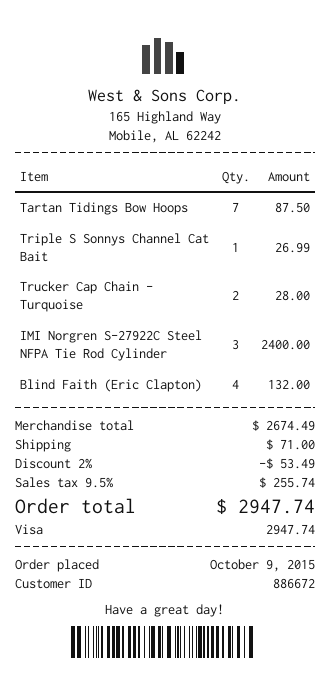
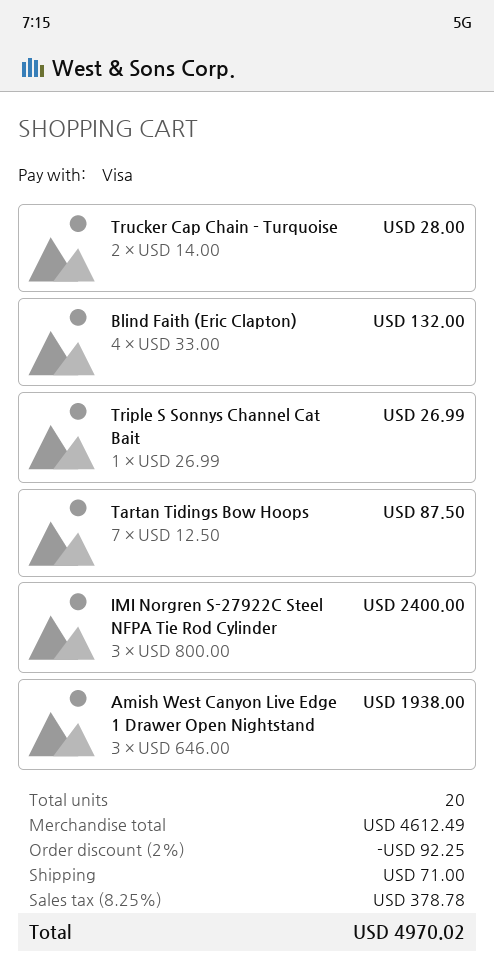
Amish West Canyon Live Edge 1 Drawer Open Nightstand: none -> 3 for 1938.00
subtotal: 2674.49 -> 4612.49
discount: 2% = 53.49 -> 2% = 92.25
tax: 9.5% = 255.74 -> 8.25% = 378.78
total: 2947.74 -> 4970.02

